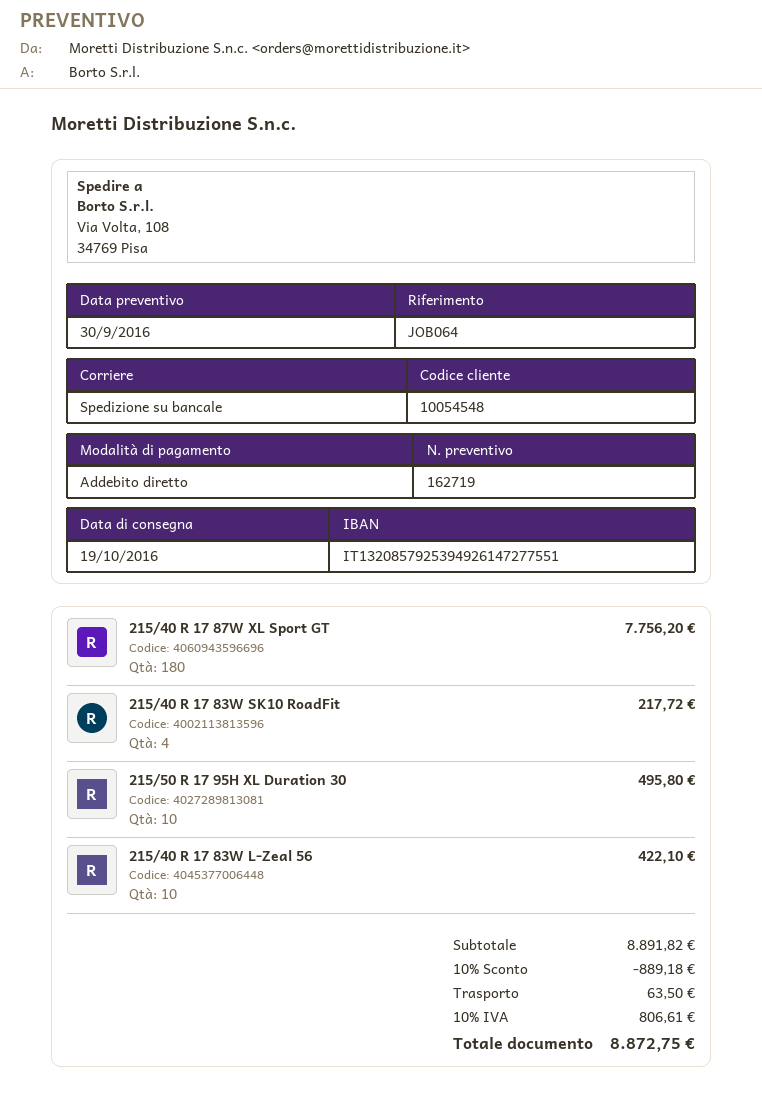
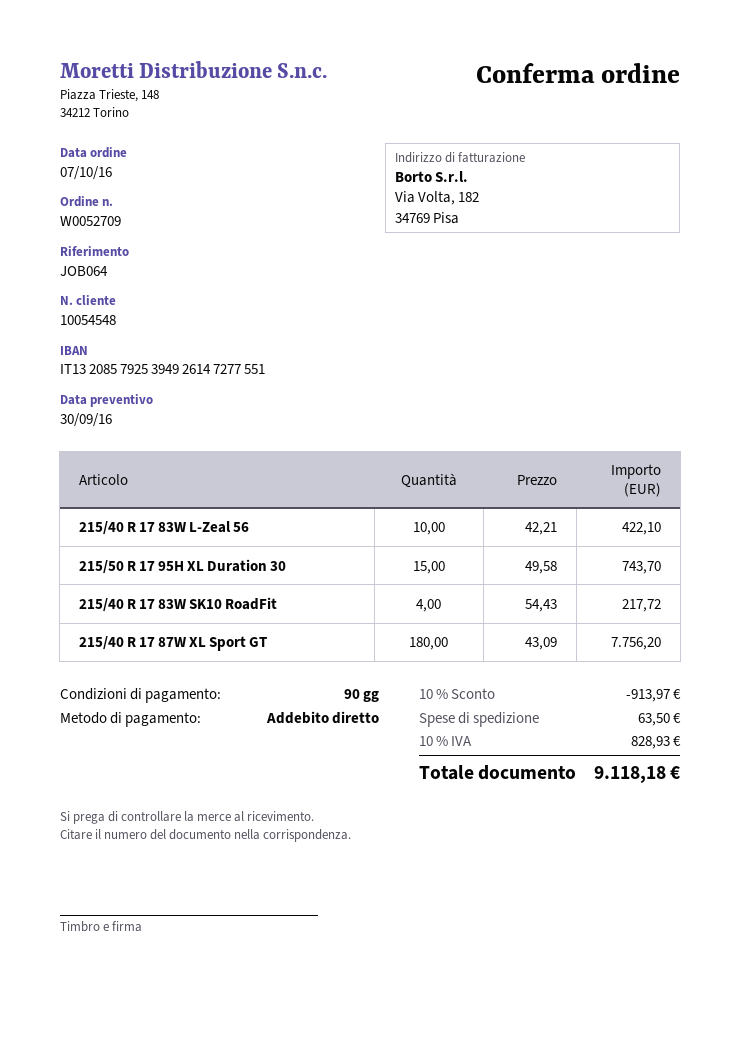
215/50 R 17 95H XL Duration 30: 10 for 495.80 -> 15 for 743.70
discount: 10% = 889.18 -> 10% = 913.97
tax: 10% = 806.61 -> 10% = 828.93
total: 8872.75 -> 9118.18

